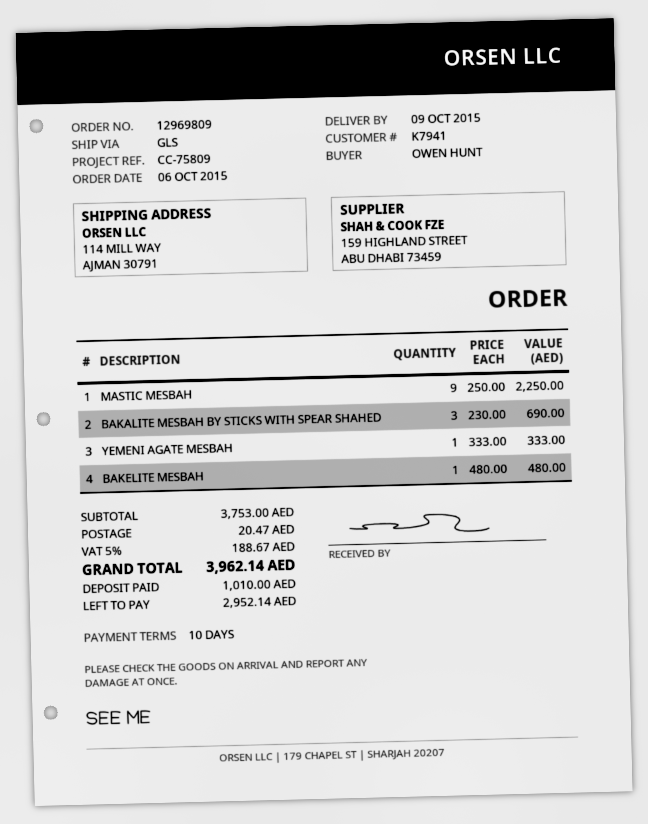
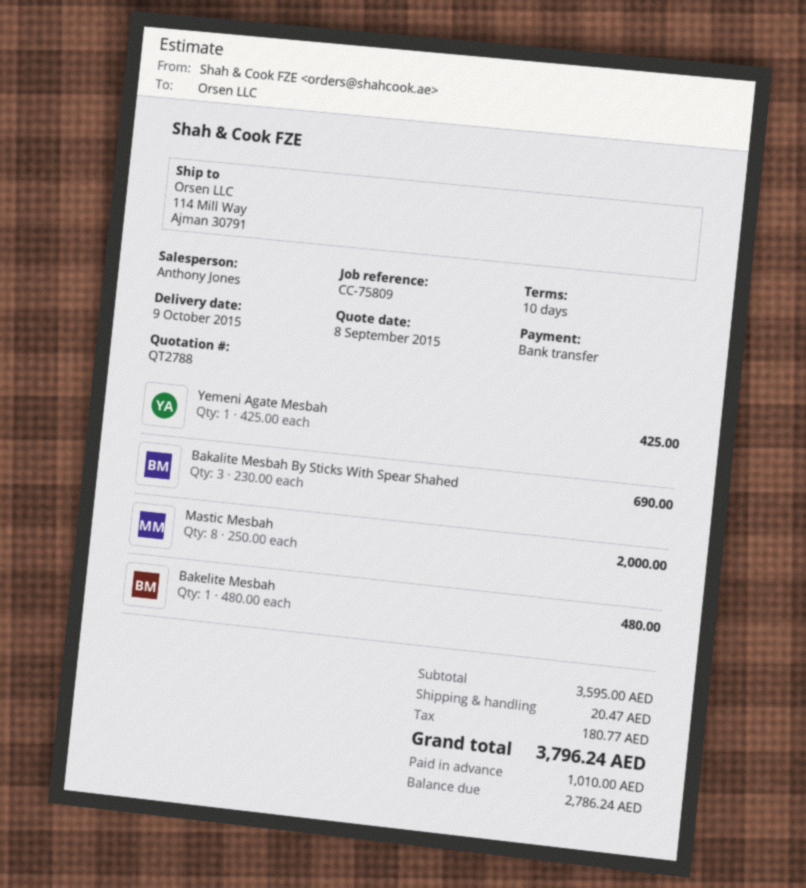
MASTIC MESBAH: 9 x 250.00 = 2250.00 -> 8 x 250.00 = 2000.00
YEMENI AGATE MESBAH: 1 x 333.00 = 333.00 -> 1 x 425.00 = 425.00
subtotal: 3753.00 -> 3595.00
tax: 188.67 -> 180.77
total: 3962.14 -> 3796.24
balance: 2952.14 -> 2786.24

